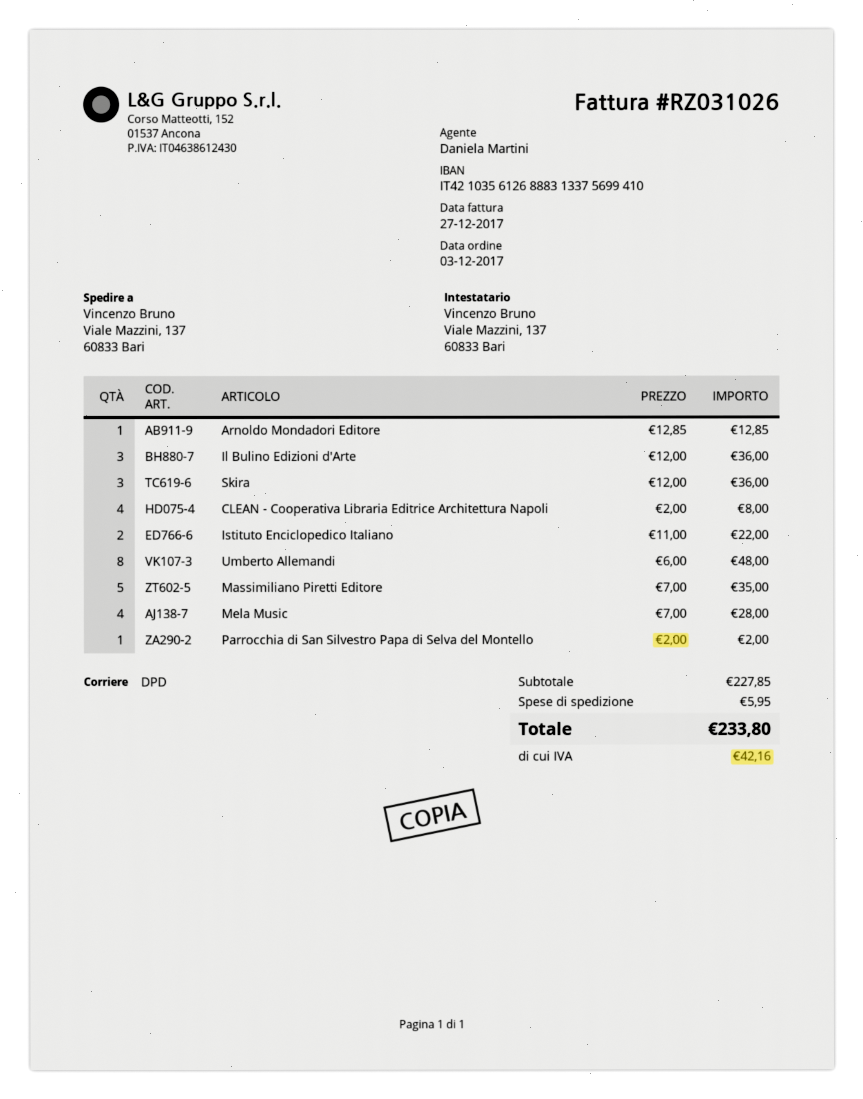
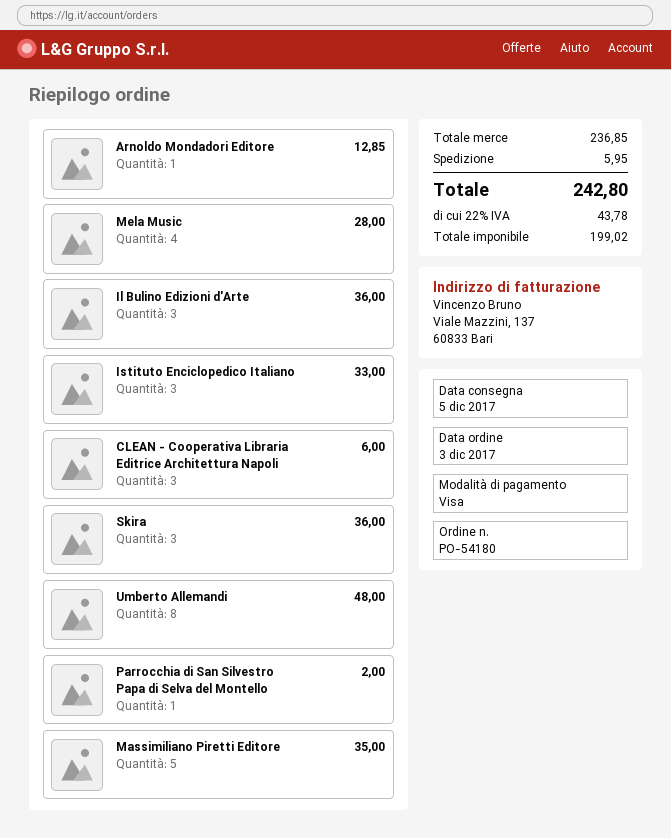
CLEAN - Cooperativa Libraria Editrice Architettura Napoli: 4 for 8.00 -> 3 for 6.00
Istituto Enciclopedico Italiano: 2 for 22.00 -> 3 for 33.00
subtotal: 227.85 -> 236.85
tax: 42.16 -> 43.78
total: 233.80 -> 242.80

